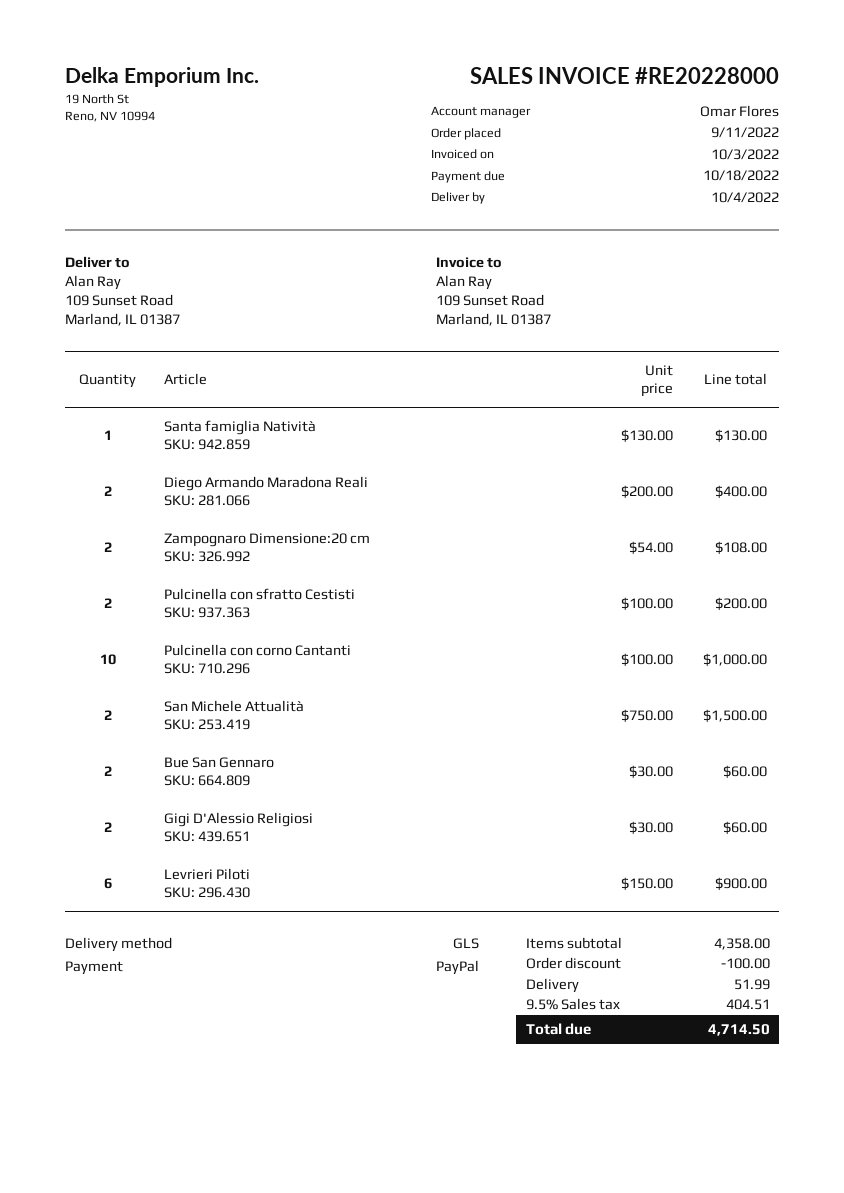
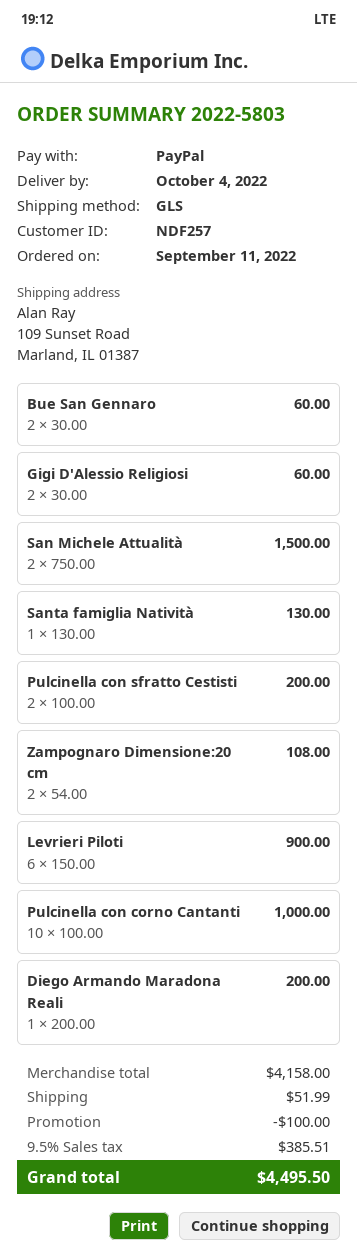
Diego Armando Maradona Reali: 2 x 200.00 = 400.00 -> 1 x 200.00 = 200.00
subtotal: 4358.00 -> 4158.00
tax: 9.5% = 404.51 -> 9.5% = 385.51
total: 4714.50 -> 4495.50

